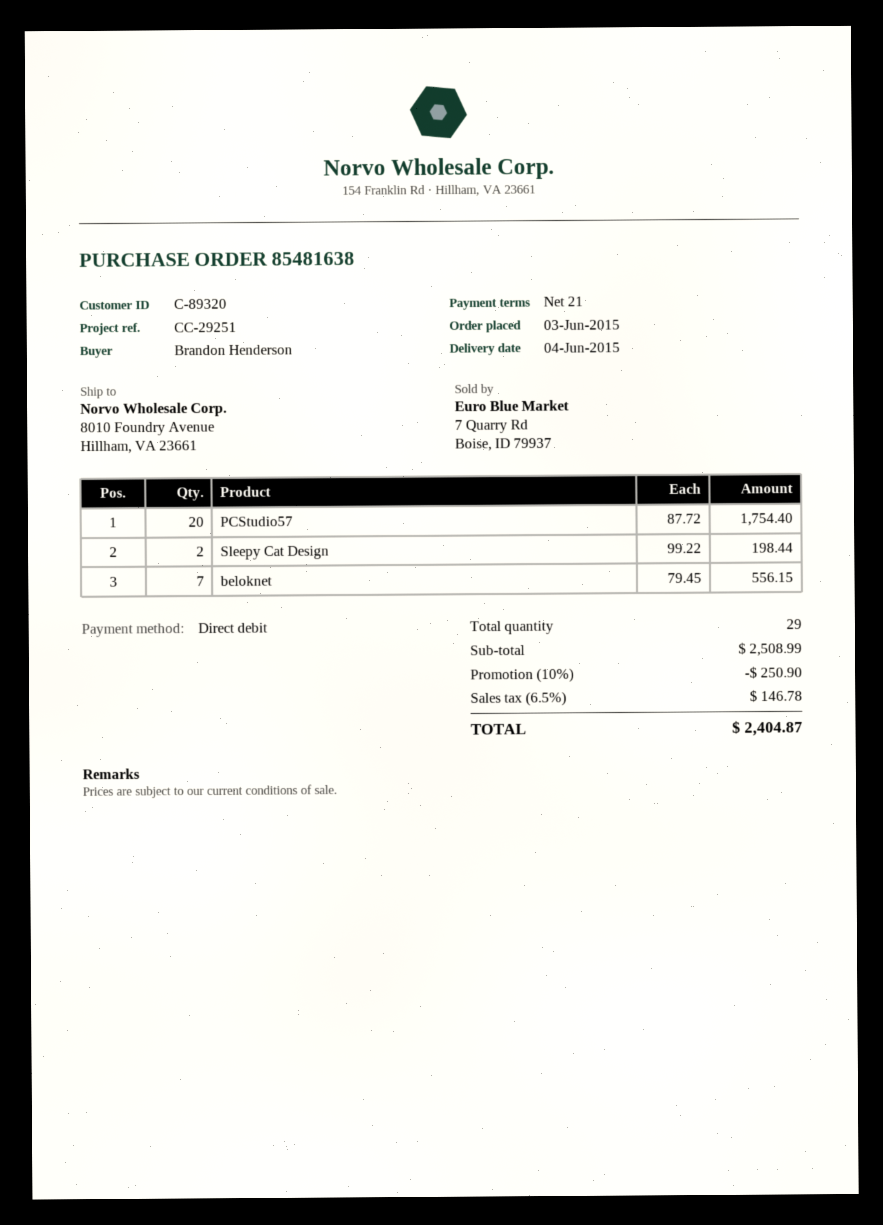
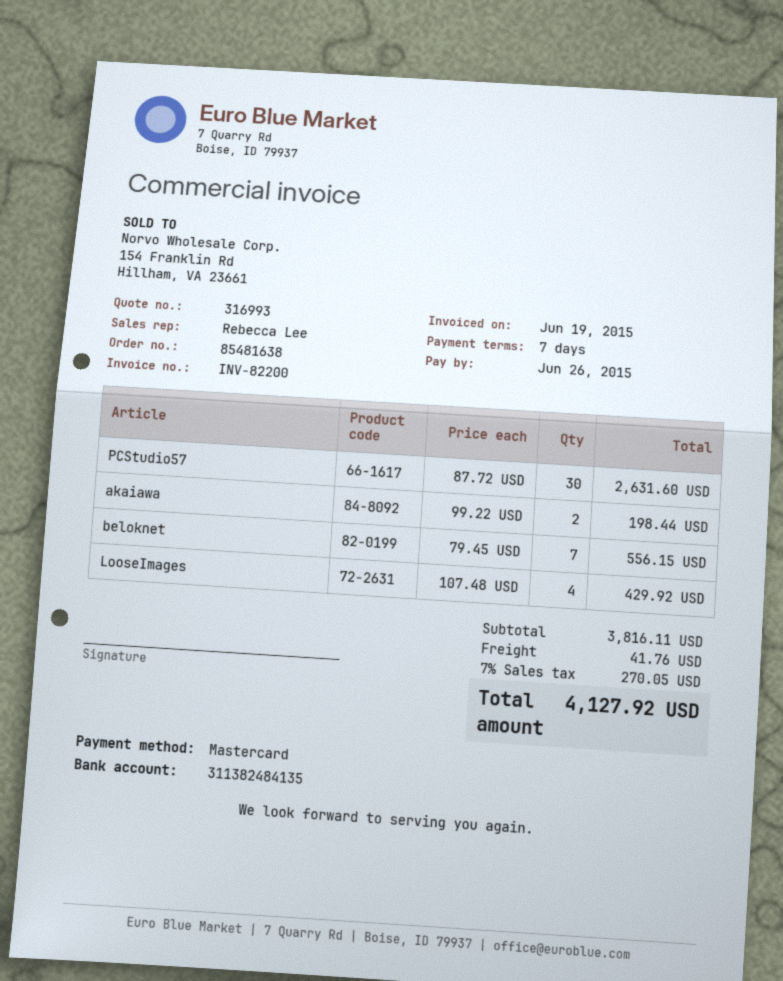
payment terms: 21 days -> 7 days
payment method: direct debit -> Mastercard
PCStudio57: 20 x 87.72 = 1754.40 -> 30 x 87.72 = 2631.60
Sleepy Cat Design: 2 x 99.22 = 198.44 -> none
akaiawa: none -> 2 x 99.22 = 198.44
LooseImages: none -> 4 x 107.48 = 429.92
subtotal: 2508.99 -> 3816.11
discount: 10% = 250.90 -> none
shipping: none -> 41.76
tax: 6.5% = 146.78 -> 7% = 270.05
total: 2404.87 -> 4127.92

